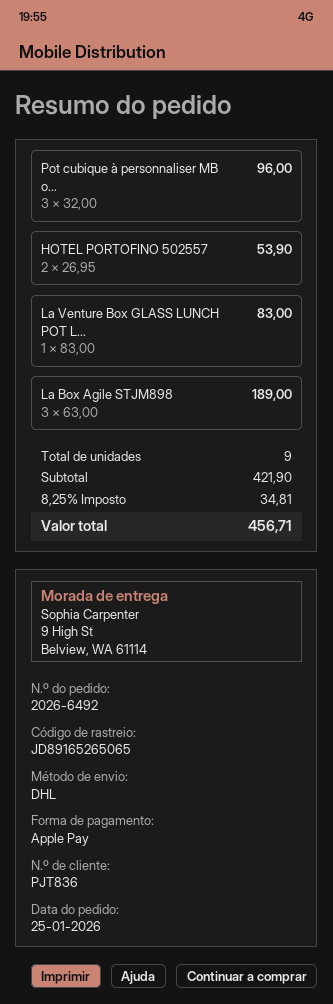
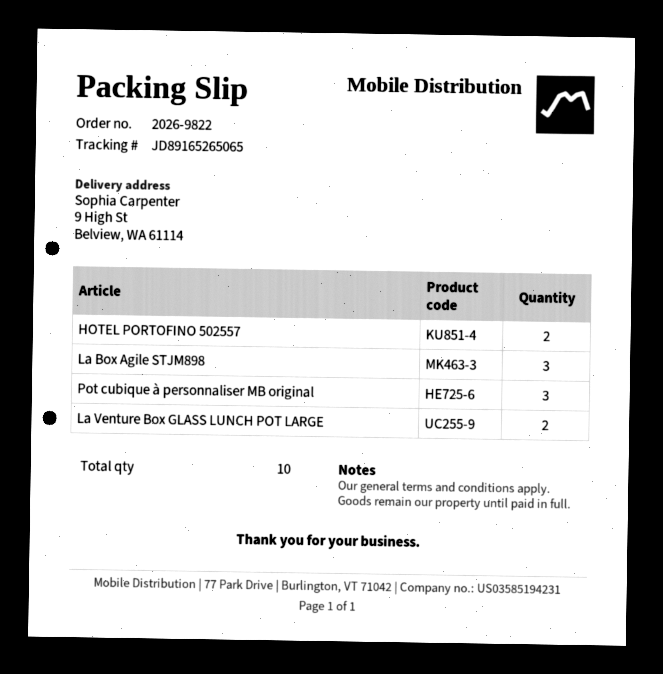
order number: 2026-6492 -> 2026-9822
La Venture Box GLASS LUNCH POT L...: 1 -> 2
total quantity: 9 -> 10

